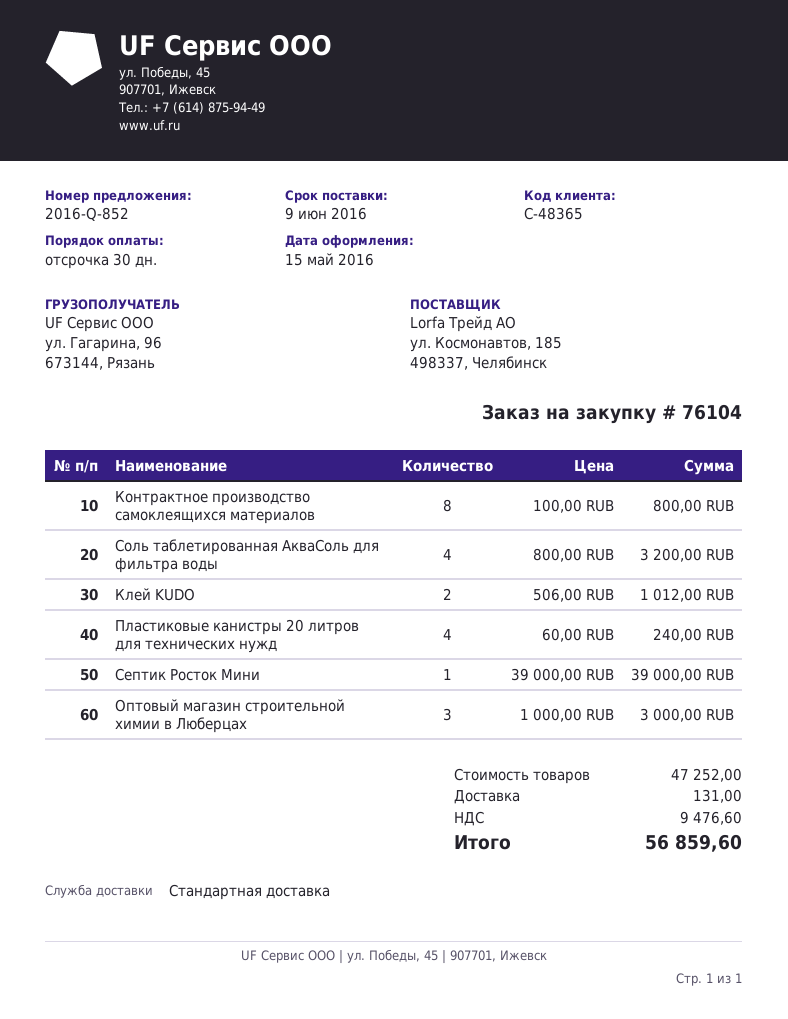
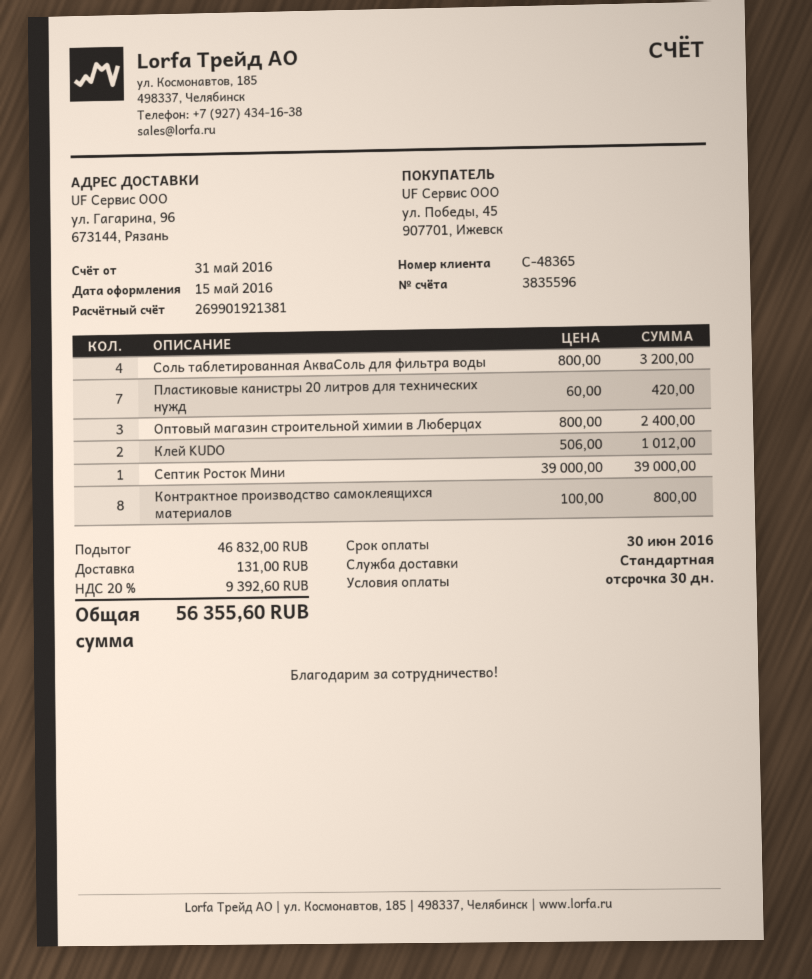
Пластиковые канистры 20 литров для технических нужд: 4 x 60.00 = 240.00 -> 7 x 60.00 = 420.00
Оптовый магазин строительной химии в Люберцах: 3 x 1000.00 = 3000.00 -> 3 x 800.00 = 2400.00
subtotal: 47252.00 -> 46832.00
tax: 9476.60 -> 9392.60
total: 56859.60 -> 56355.60

